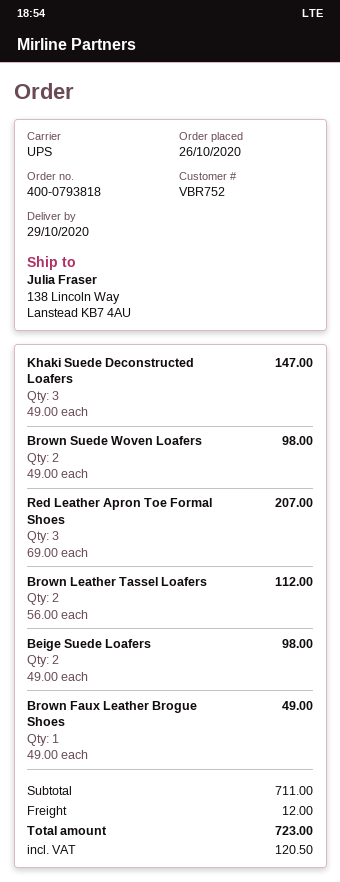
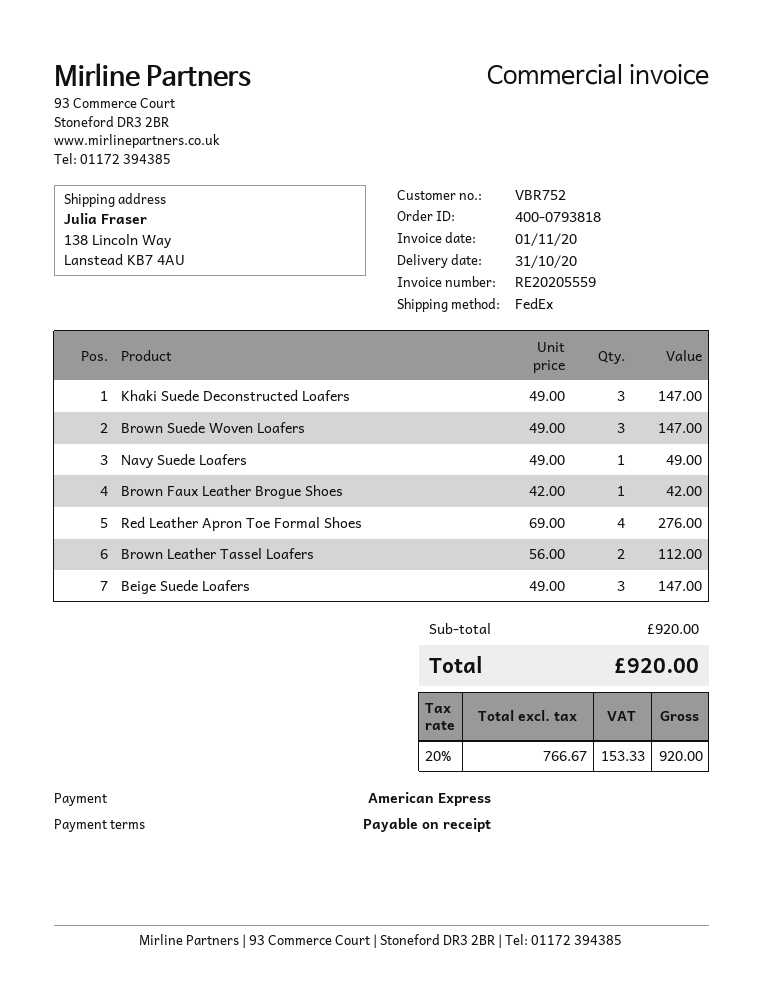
delivery date: 2020-10-29 -> 2020-10-31
shipping method: UPS -> FedEx
Brown Suede Woven Loafers: 2 x 49.00 = 98.00 -> 3 x 49.00 = 147.00
Red Leather Apron Toe Formal Shoes: 3 x 69.00 = 207.00 -> 4 x 69.00 = 276.00
Beige Suede Loafers: 2 x 49.00 = 98.00 -> 3 x 49.00 = 147.00
Brown Faux Leather Brogue Shoes: 1 x 49.00 = 49.00 -> 1 x 42.00 = 42.00
Navy Suede Loafers: none -> 1 x 49.00 = 49.00
subtotal: 711.00 -> 920.00
shipping: 12.00 -> none
tax: 120.50 -> 153.33
total: 723.00 -> 920.00

